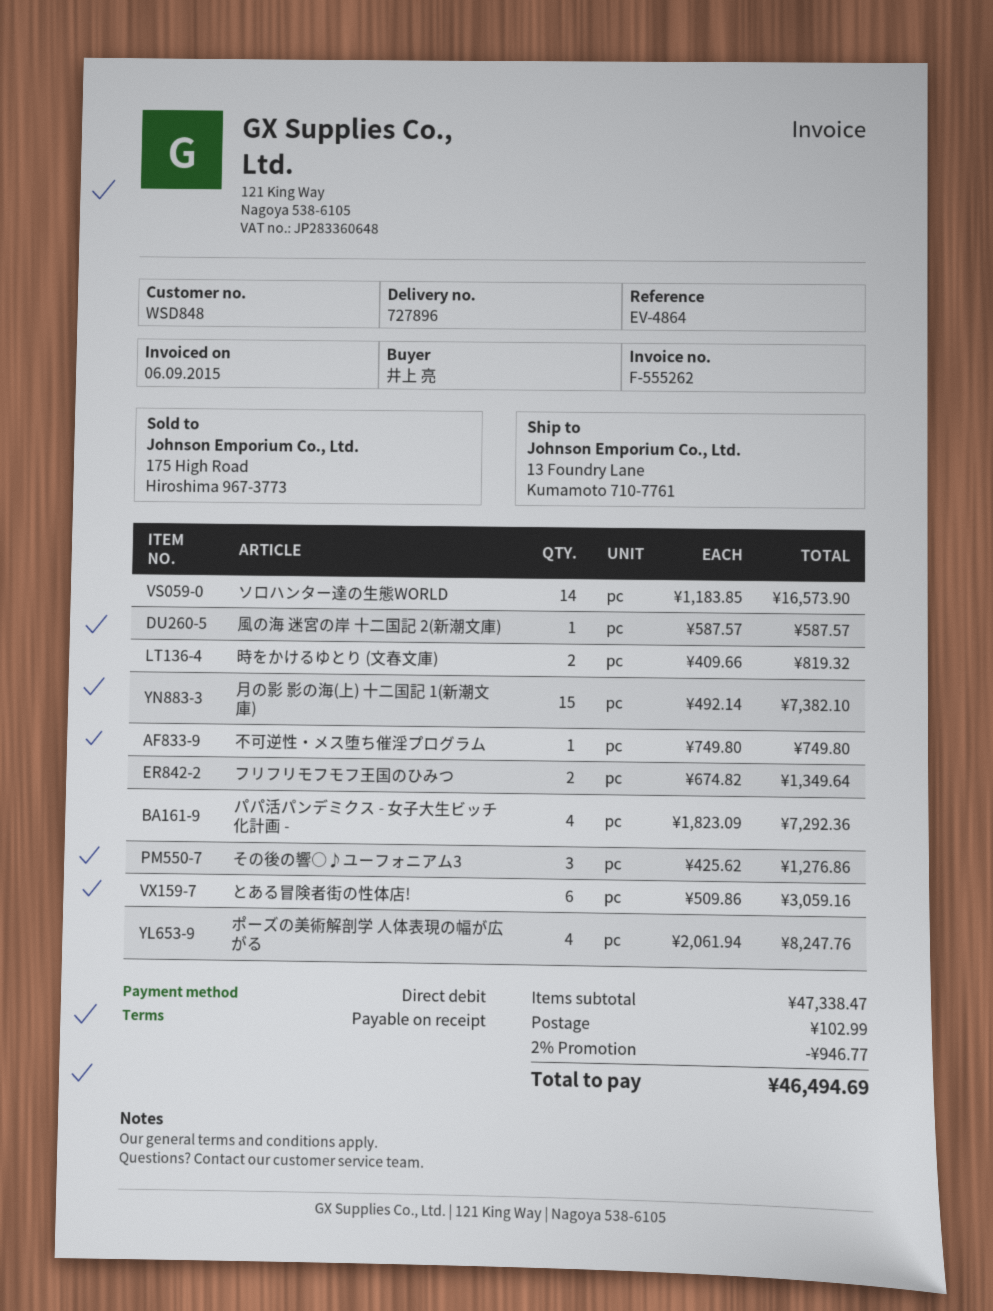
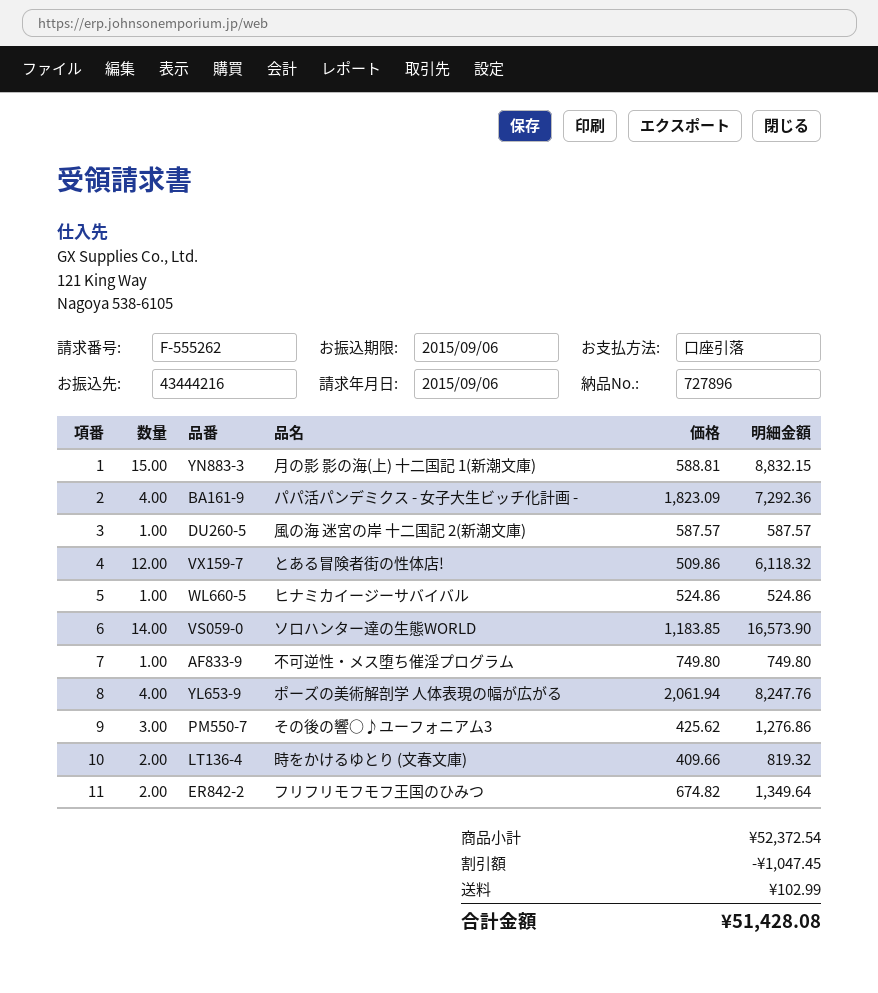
月の影 影の海(上) 十二国記 1(新潮文庫): 15 x 492.14 = 7382.10 -> 15 x 588.81 = 8832.15
とある冒険者街の性体店!: 6 x 509.86 = 3059.16 -> 12 x 509.86 = 6118.32
ヒナミカイージーサバイバル: none -> 1 x 524.86 = 524.86
subtotal: 47338.47 -> 52372.54
discount: 946.77 -> 1047.45
total: 46494.69 -> 51428.08

